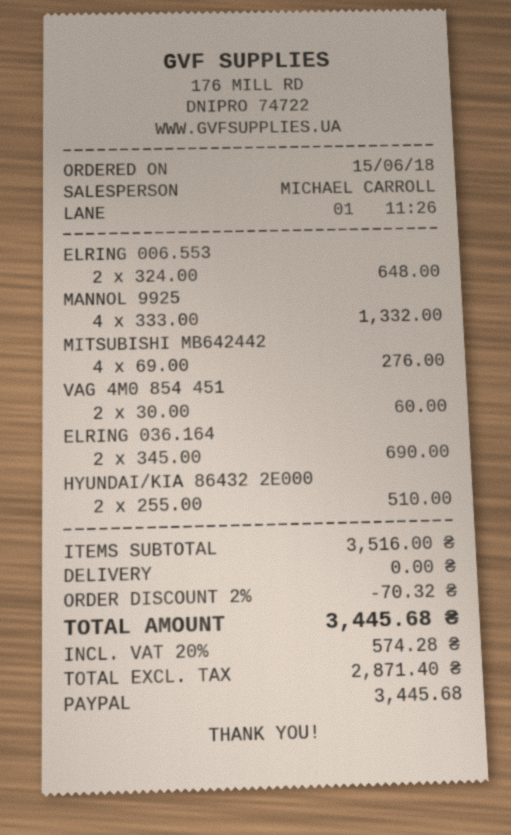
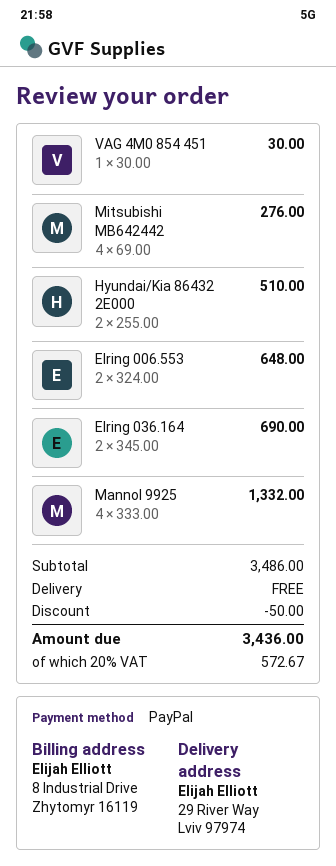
VAG 4M0 854 451: 2 x 30.00 = 60.00 -> 1 x 30.00 = 30.00
subtotal: 3516.00 -> 3486.00
discount: 70.32 -> 50.00
tax: 20% = 574.28 -> 20% = 572.67
total: 3445.68 -> 3436.00

